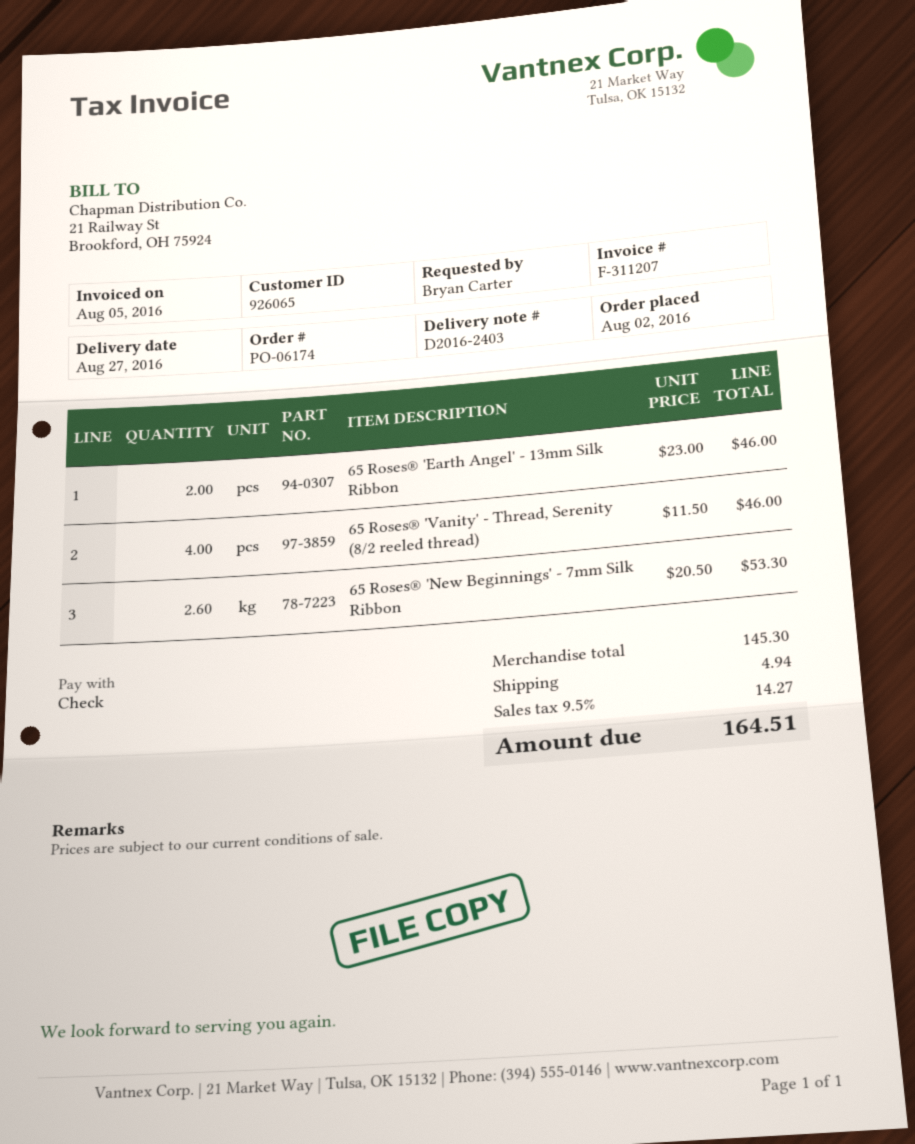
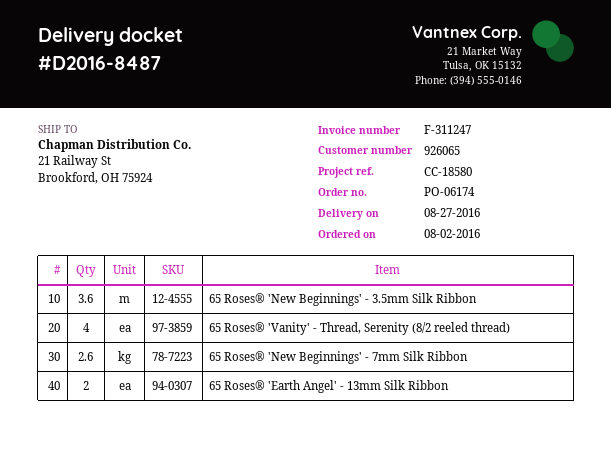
delivery note number: D2016-2403 -> D2016-8487
invoice number: F-311207 -> F-311247
65 Roses® 'New Beginnings' - 3.5mm Silk Ribbon: none -> 3.6

